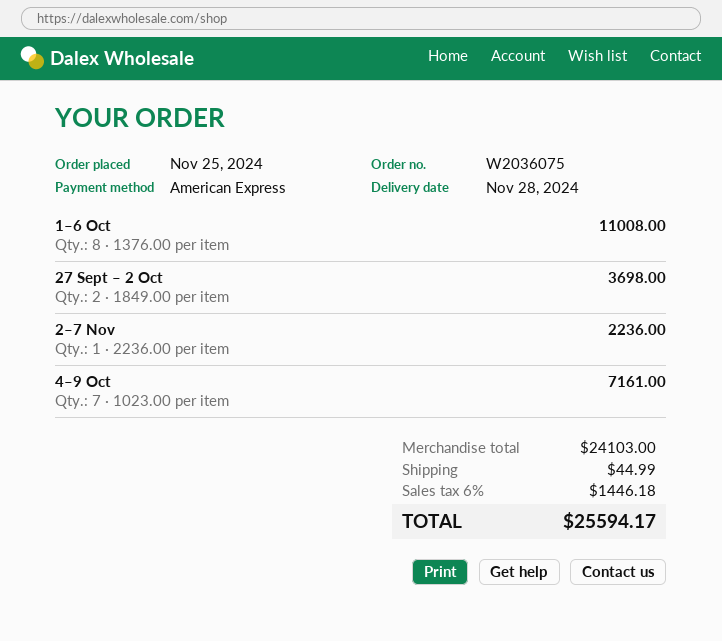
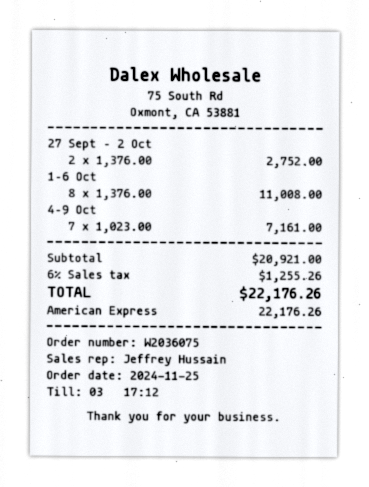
27 Sept – 2 Oct: 2 x 1849.00 = 3698.00 -> 2 x 1376.00 = 2752.00
2–7 Nov: 1 x 2236.00 = 2236.00 -> none
subtotal: 24103.00 -> 20921.00
shipping: 44.99 -> none
tax: 6% = 1446.18 -> 6% = 1255.26
total: 25594.17 -> 22176.26

